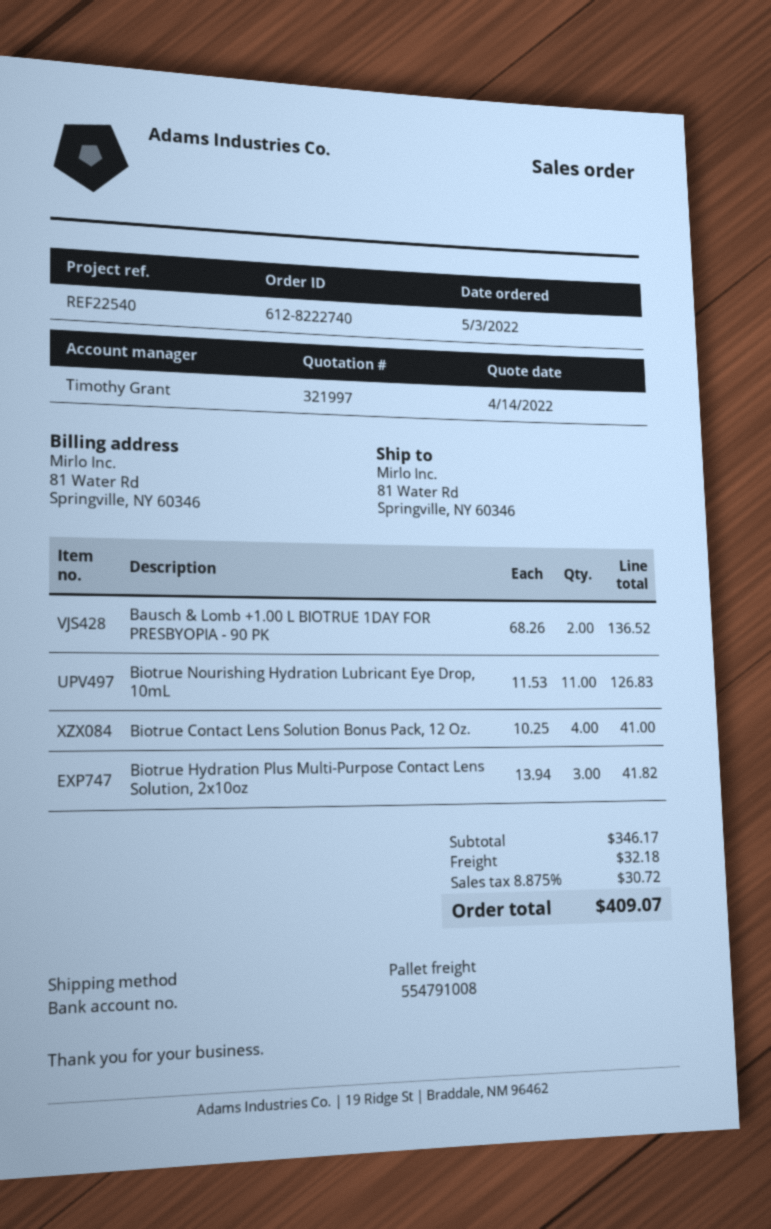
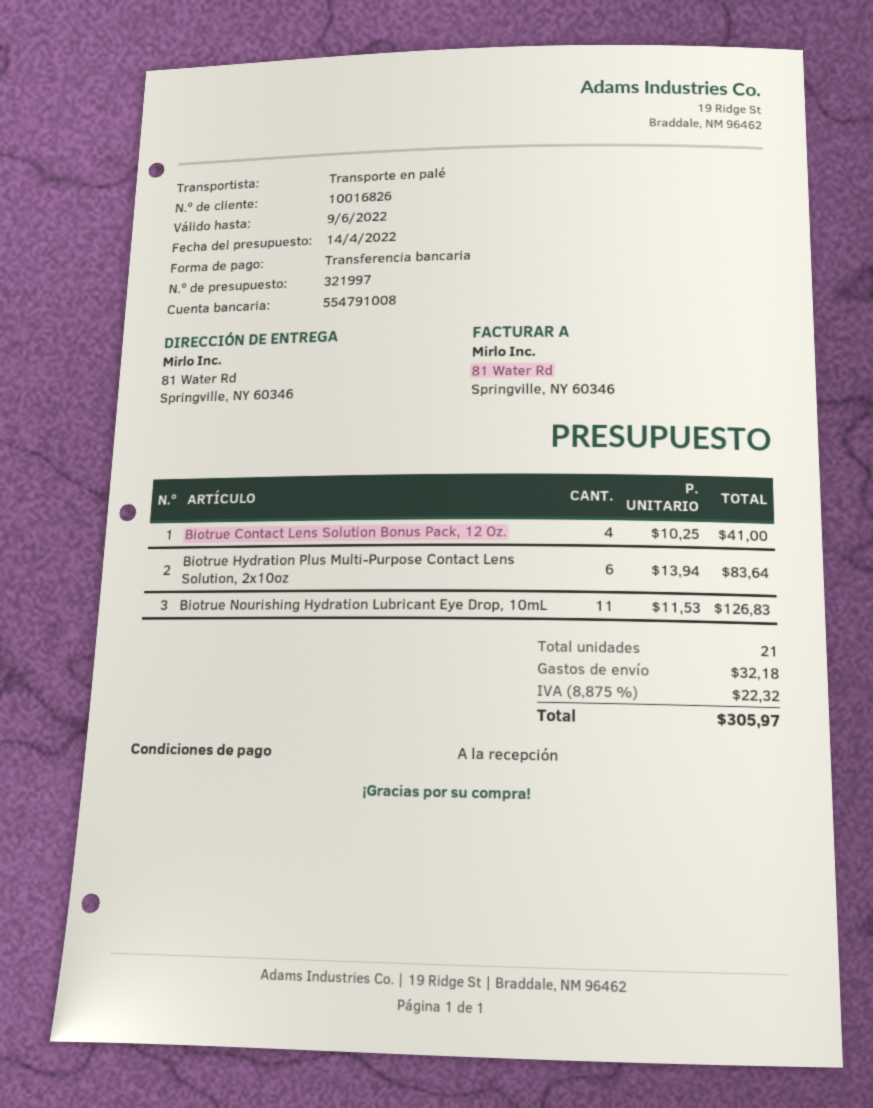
Bausch & Lomb +1.00 L BIOTRUE 1DAY FOR PRESBYOPIA - 90 PK: 2 x 68.26 = 136.52 -> none
Biotrue Hydration Plus Multi-Purpose Contact Lens Solution, 2x10oz: 3 x 13.94 = 41.82 -> 6 x 13.94 = 83.64
tax: 8.875% = 30.72 -> 8.875% = 22.32
total: 409.07 -> 305.97

